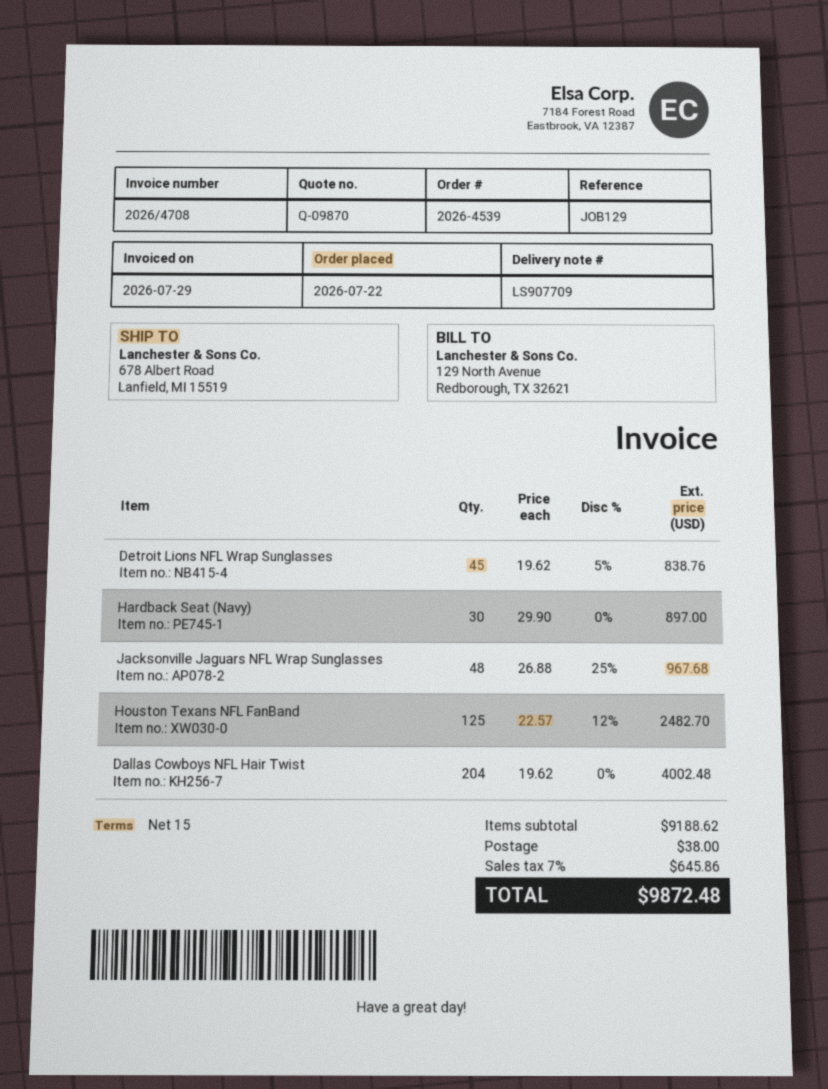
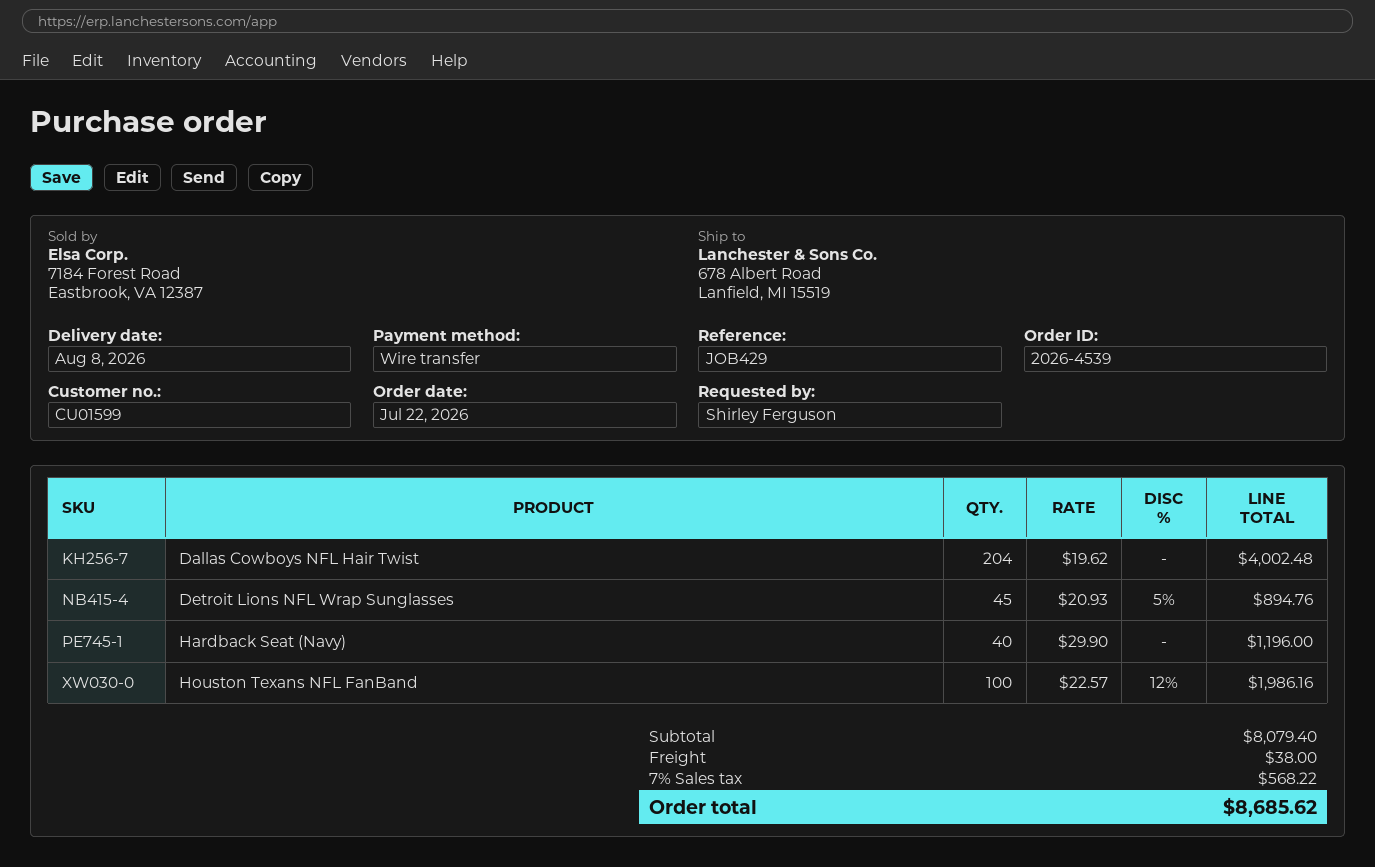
reference: JOB129 -> JOB429
Detroit Lions NFL Wrap Sunglasses: 45 x 19.62 - 5% = 838.76 -> 45 x 20.93 - 5% = 894.76
Hardback Seat (Navy): 30 x 29.90 = 897.00 -> 40 x 29.90 = 1196.00
Jacksonville Jaguars NFL Wrap Sunglasses: 48 x 26.88 - 25% = 967.68 -> none
Houston Texans NFL FanBand: 125 x 22.57 - 12% = 2482.70 -> 100 x 22.57 - 12% = 1986.16
subtotal: 9188.62 -> 8079.40
tax: 7% = 645.86 -> 7% = 568.22
total: 9872.48 -> 8685.62

